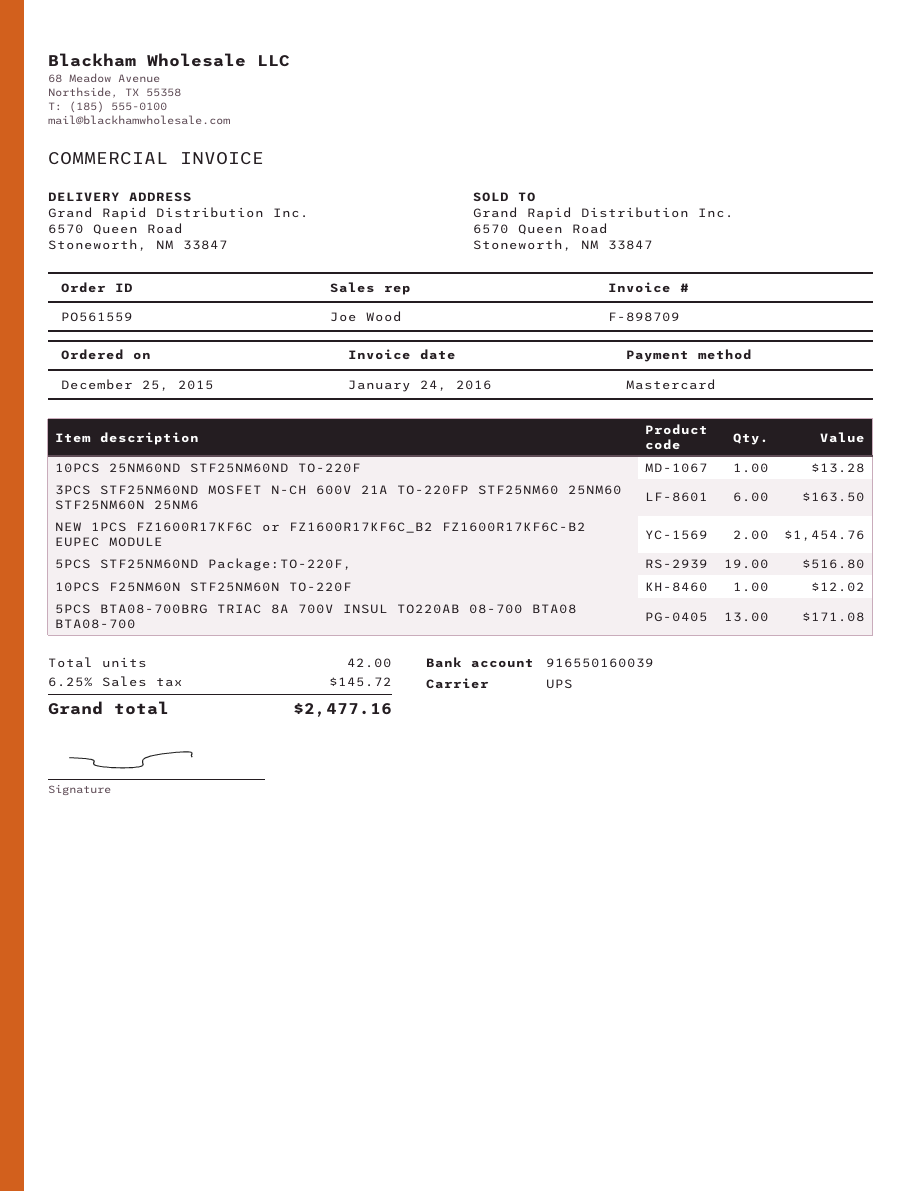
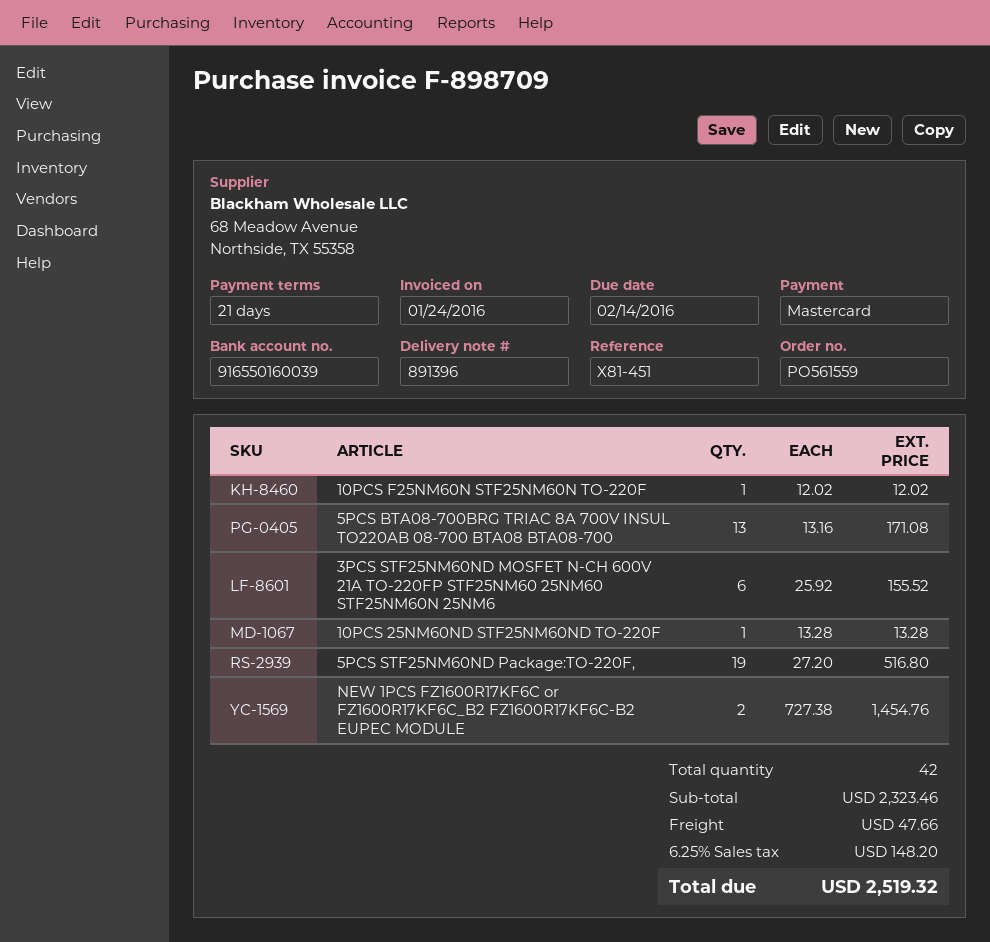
3PCS STF25NM60ND MOSFET N-CH 600V 21A TO-220FP STF25NM60 25NM60 STF25NM60N 25NM6: 6 for 163.50 -> 6 for 155.52
shipping: none -> 47.66
tax: 6.25% = 145.72 -> 6.25% = 148.20
total: 2477.16 -> 2519.32

